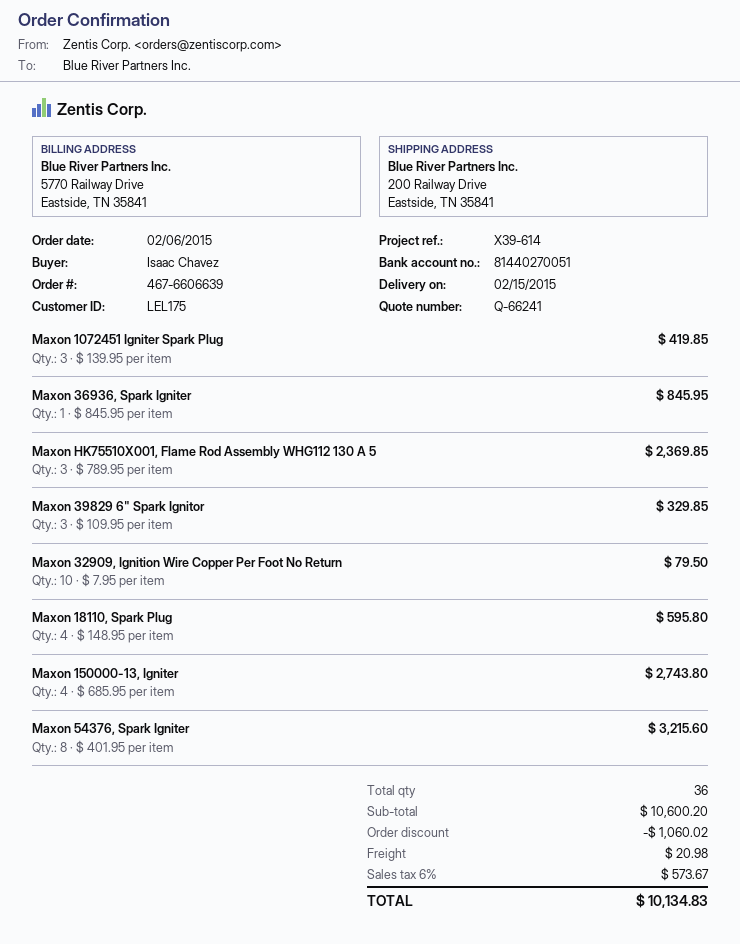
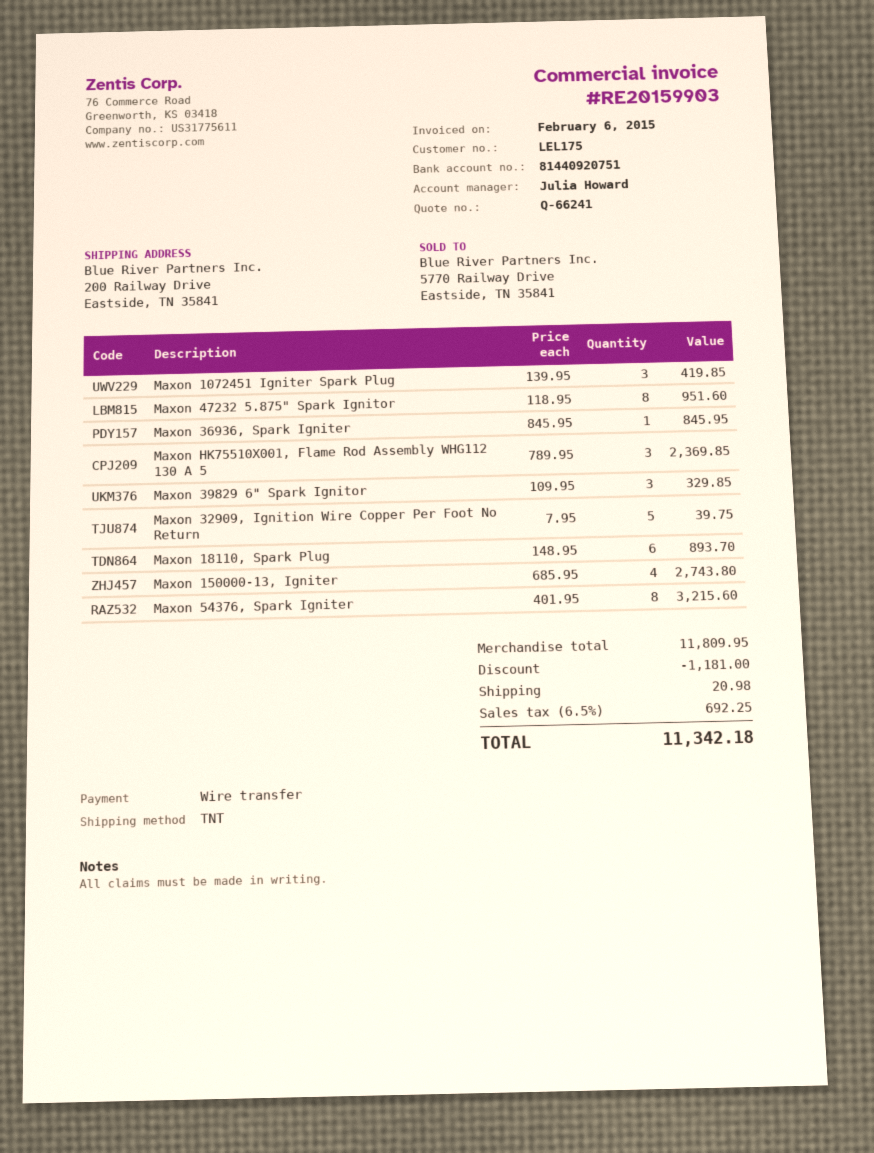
bank account: 81440270051 -> 81440920751
Maxon 32909, Ignition Wire Copper Per Foot No Return: 10 x 7.95 = 79.50 -> 5 x 7.95 = 39.75
Maxon 18110, Spark Plug: 4 x 148.95 = 595.80 -> 6 x 148.95 = 893.70
Maxon 47232 5.875" Spark Ignitor: none -> 8 x 118.95 = 951.60
subtotal: 10600.20 -> 11809.95
discount: 1060.02 -> 1181.00
tax: 6% = 573.67 -> 6.5% = 692.25
total: 10134.83 -> 11342.18

